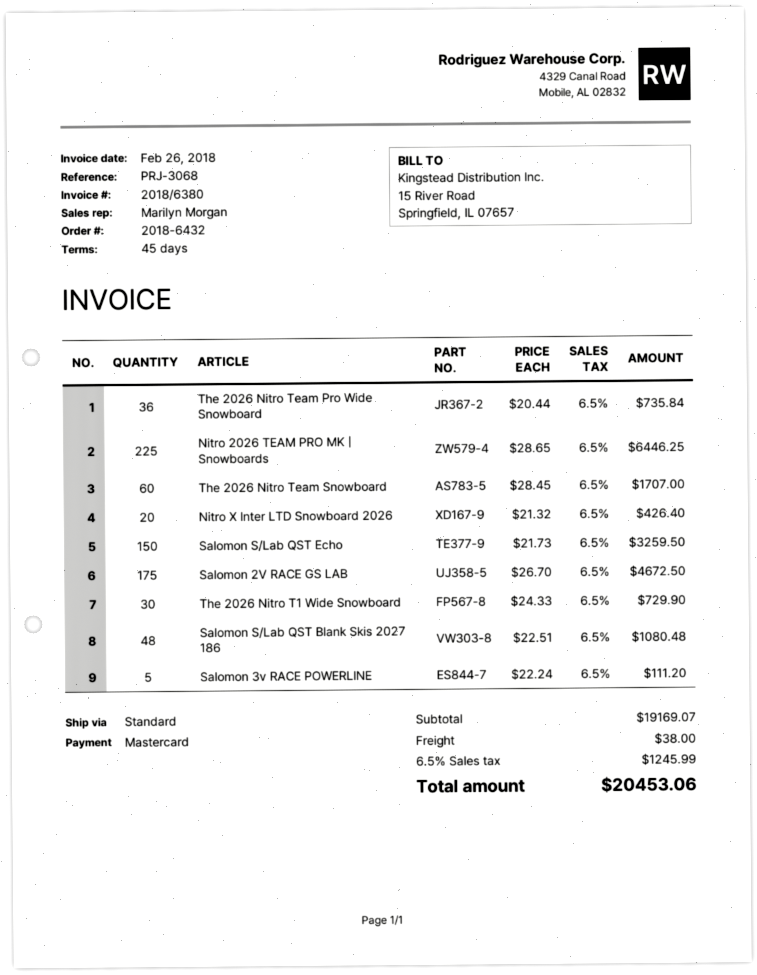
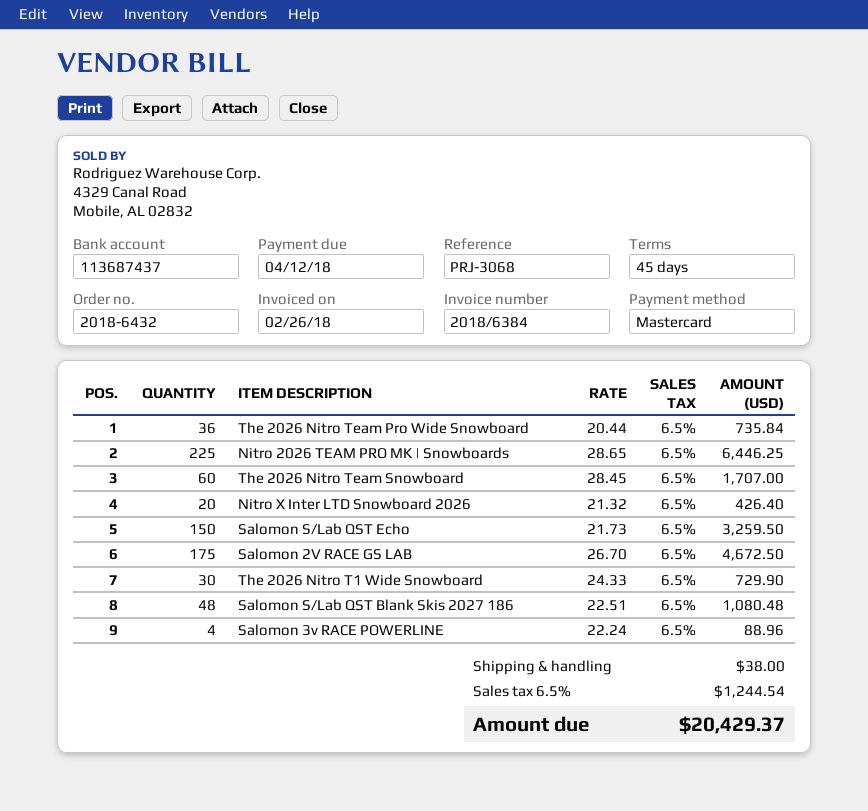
invoice number: 2018/6380 -> 2018/6384
Salomon 3v RACE POWERLINE: 5 x 22.24 = 111.20 -> 4 x 22.24 = 88.96
tax: 6.5% = 1245.99 -> 6.5% = 1244.54
total: 20453.06 -> 20429.37

